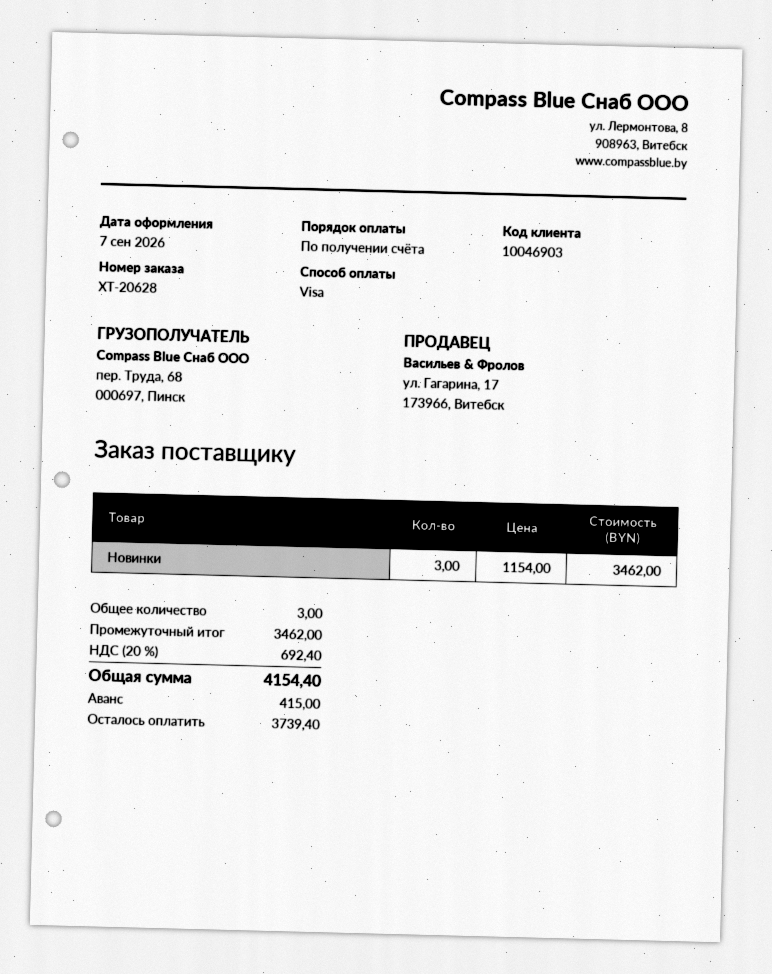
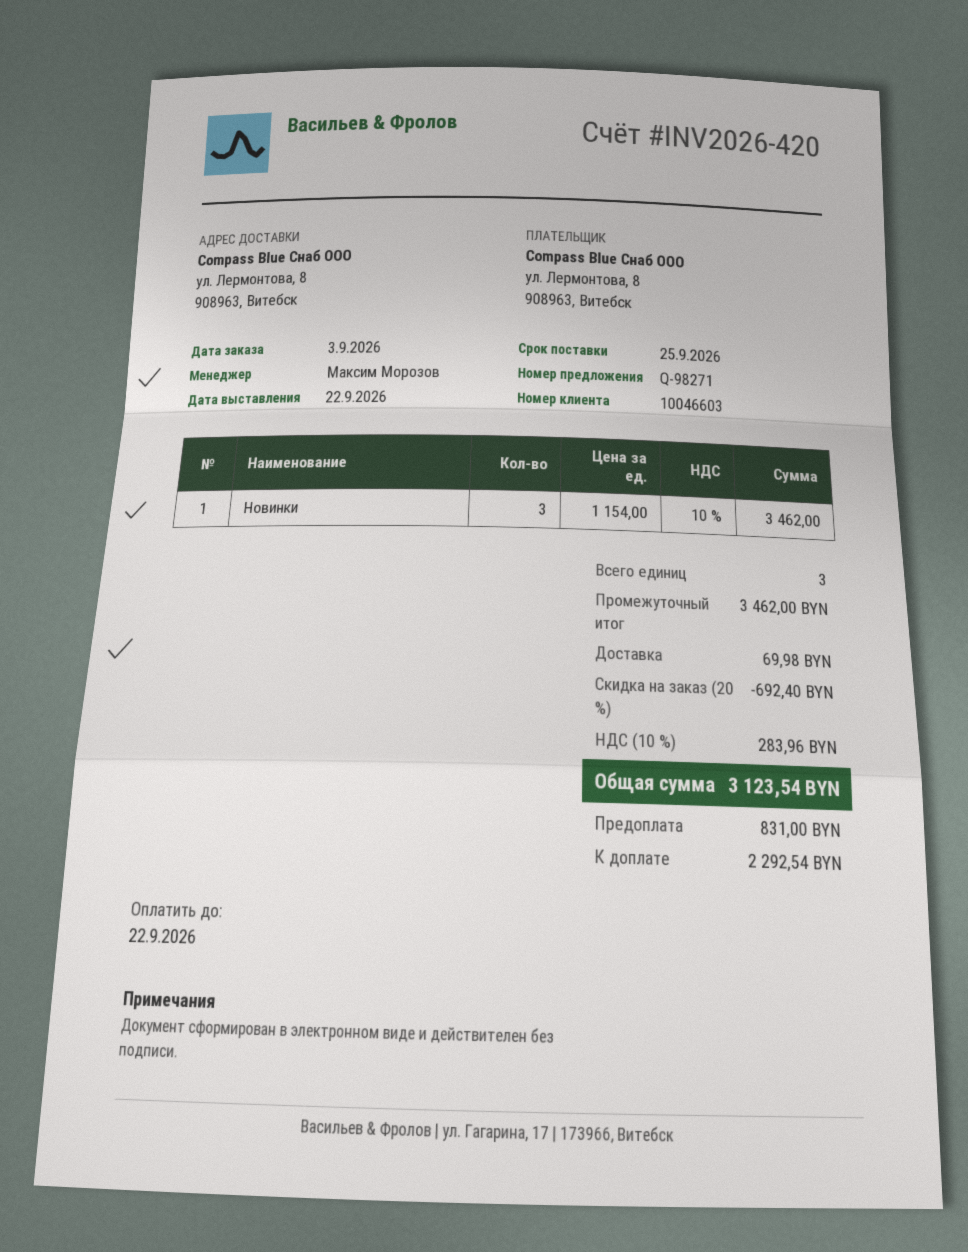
order date: 2026-09-07 -> 2026-09-03
customer number: 10046903 -> 10046603
ship to: пер. Труда, 68, 000697, Пинск -> ул. Лермонтова, 8, 908963, Витебск
discount: none -> 20% = 692.40
shipping: none -> 69.98
tax: 20% = 692.40 -> 10% = 283.96
total: 4154.40 -> 3123.54
deposit: 415.00 -> 831.00
balance: 3739.40 -> 2292.54

